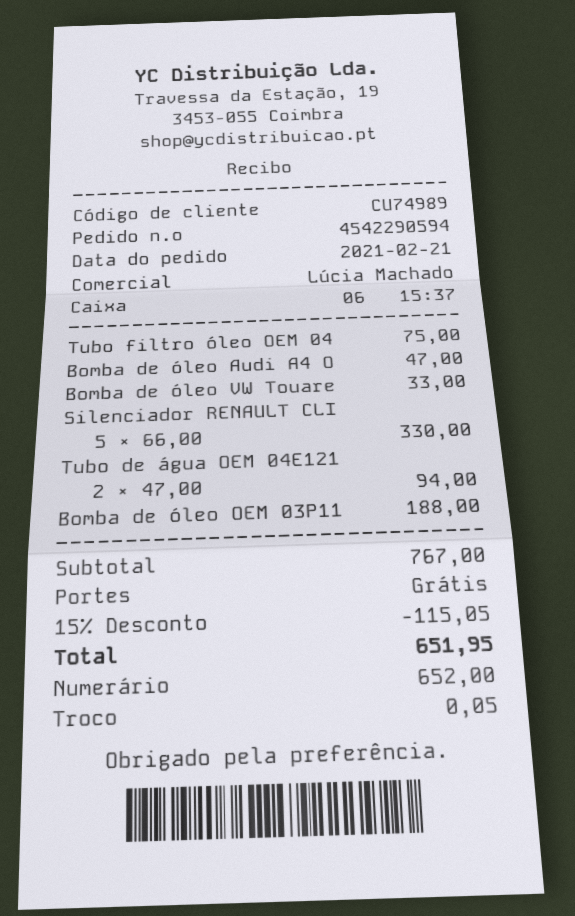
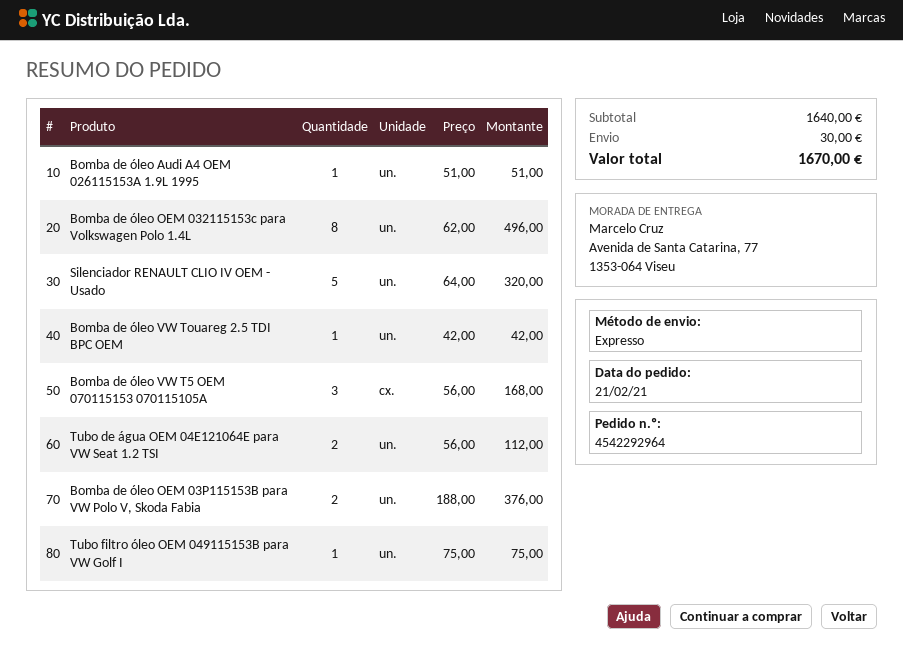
order number: 4542290594 -> 4542292964
Bomba de óleo Audi A4 O: 1 x 47.00 = 47.00 -> 1 x 51.00 = 51.00
Bomba de óleo VW Touare: 1 x 33.00 = 33.00 -> 1 x 42.00 = 42.00
Silenciador RENAULT CLI: 5 x 66.00 = 330.00 -> 5 x 64.00 = 320.00
Tubo de água OEM 04E121: 2 x 47.00 = 94.00 -> 2 x 56.00 = 112.00
Bomba de óleo OEM 03P11: 1 x 188.00 = 188.00 -> 2 x 188.00 = 376.00
Bomba de óleo OEM 032115153c para Volkswagen Polo 1.4L: none -> 8 x 62.00 = 496.00
Bomba de óleo VW T5 OEM 070115153 070115105A: none -> 3 x 56.00 = 168.00
subtotal: 767.00 -> 1640.00
discount: 15% = 115.05 -> none
shipping: 0.00 -> 30.00
total: 651.95 -> 1670.00

